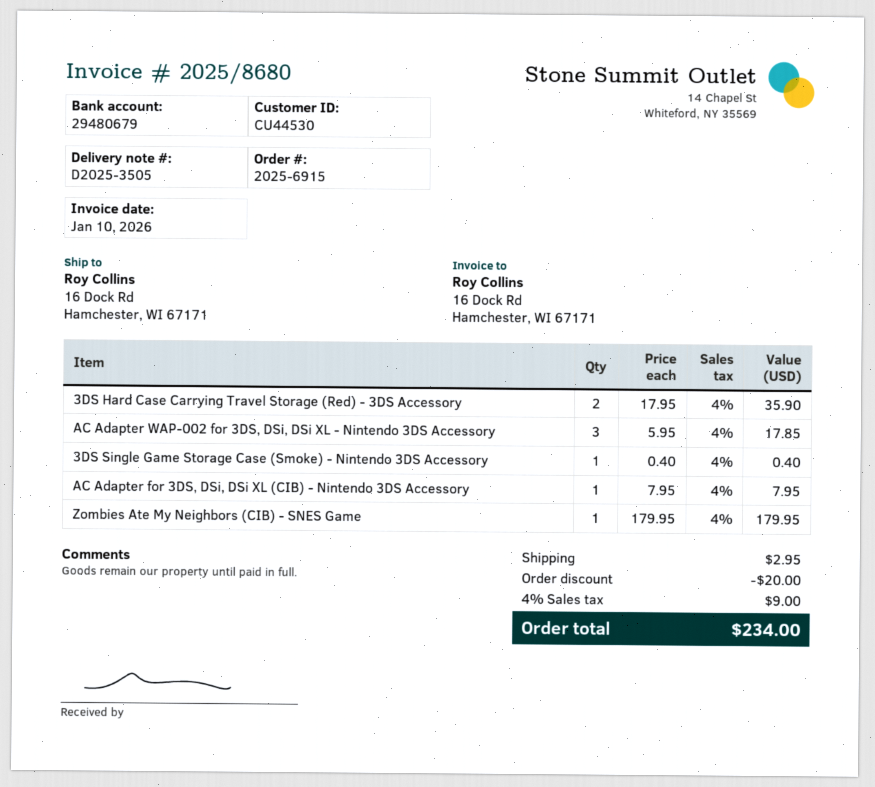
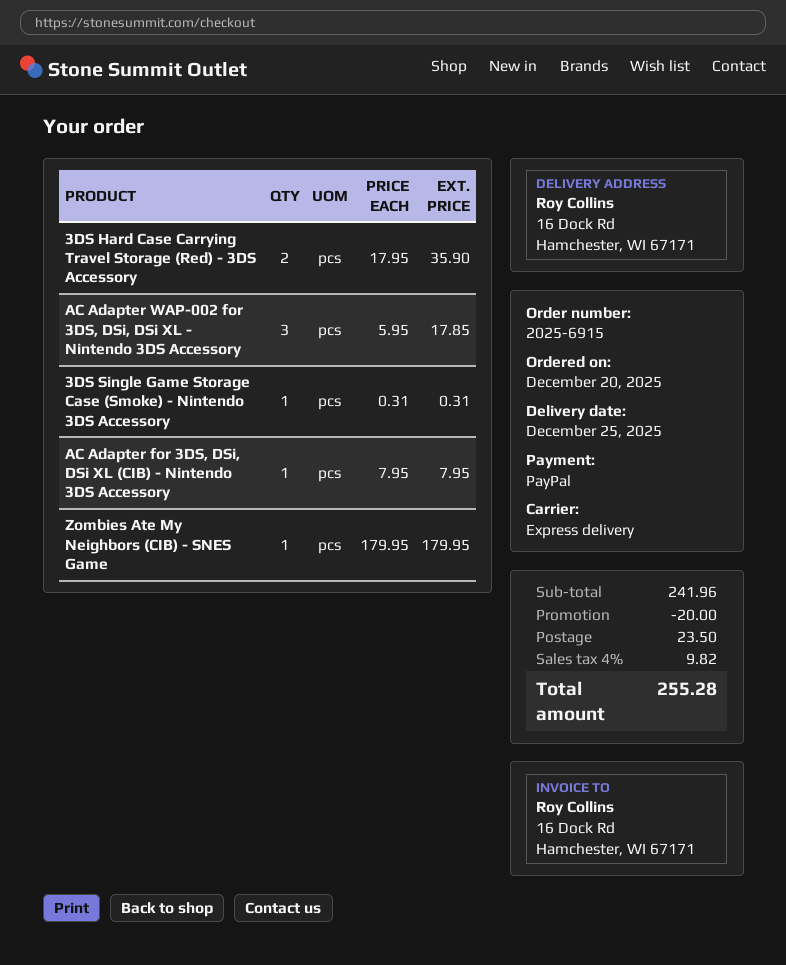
3DS Single Game Storage Case (Smoke) - Nintendo 3DS Accessory: 1 x 0.40 = 0.40 -> 1 x 0.31 = 0.31
shipping: 2.95 -> 23.50
tax: 4% = 9.00 -> 4% = 9.82
total: 234.00 -> 255.28

